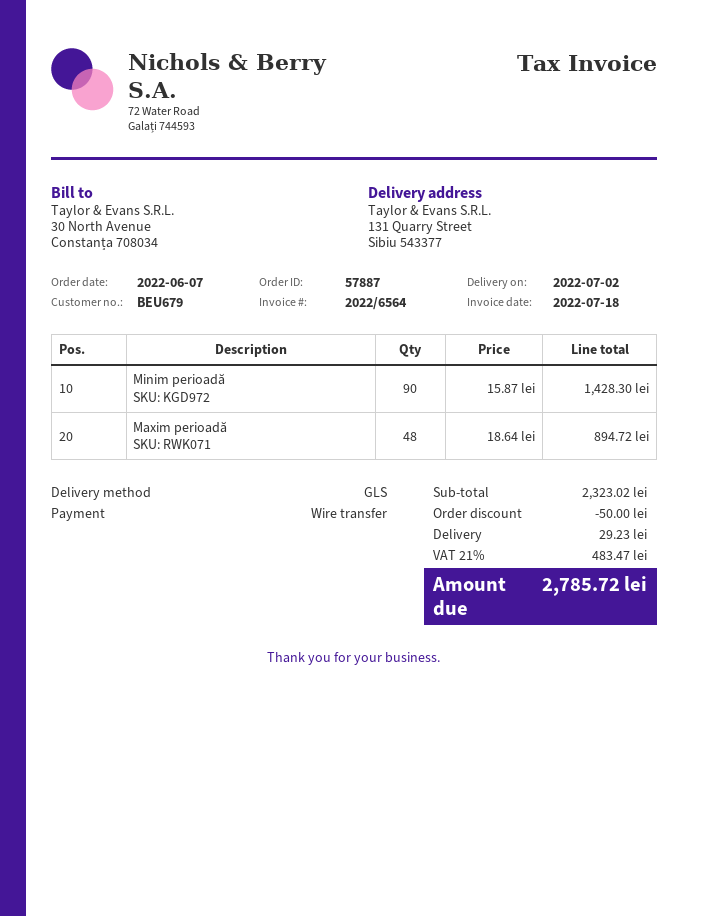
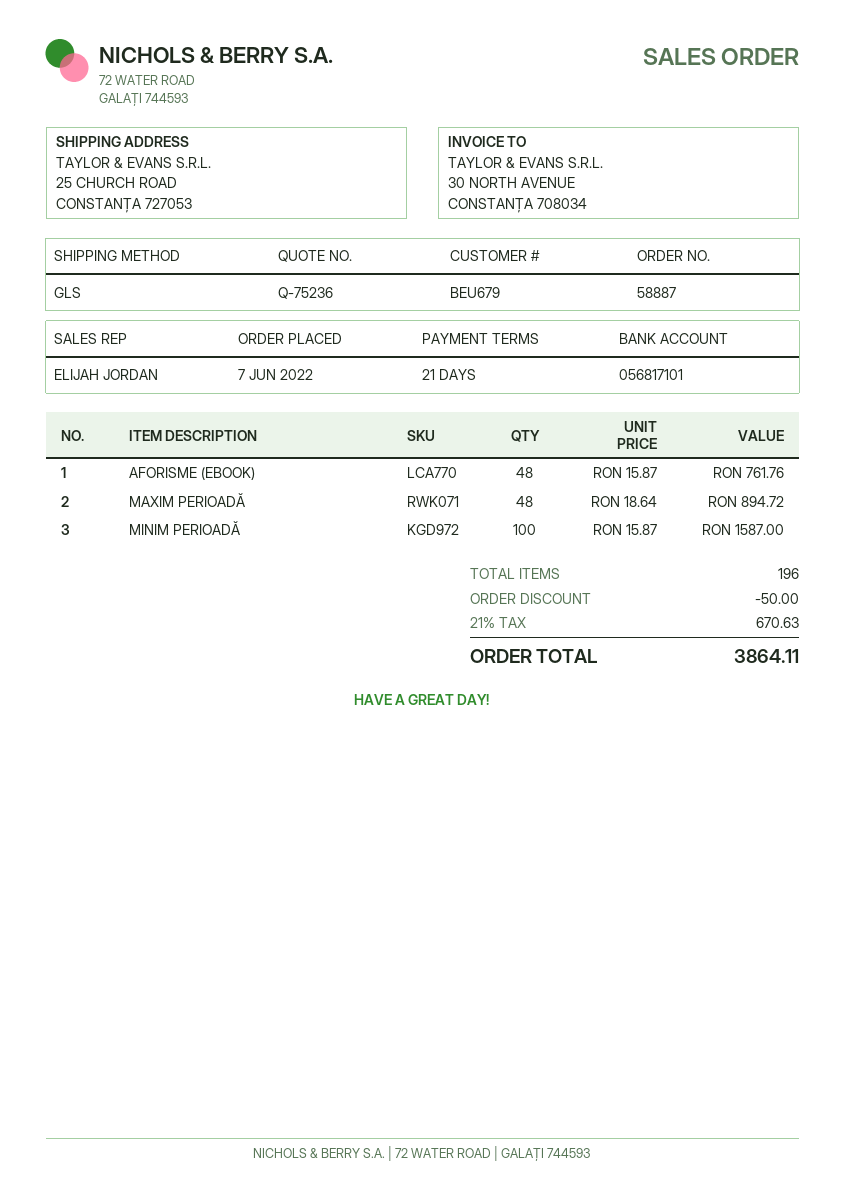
order number: 57887 -> 58887
ship to: 131 Quarry Street, Sibiu 543377 -> 25 CHURCH ROAD, CONSTANȚA 727053
Minim perioadă: 90 x 15.87 = 1428.30 -> 100 x 15.87 = 1587.00
AFORISME (EBOOK): none -> 48 x 15.87 = 761.76
shipping: 29.23 -> none
tax: 21% = 483.47 -> 21% = 670.63
total: 2785.72 -> 3864.11

